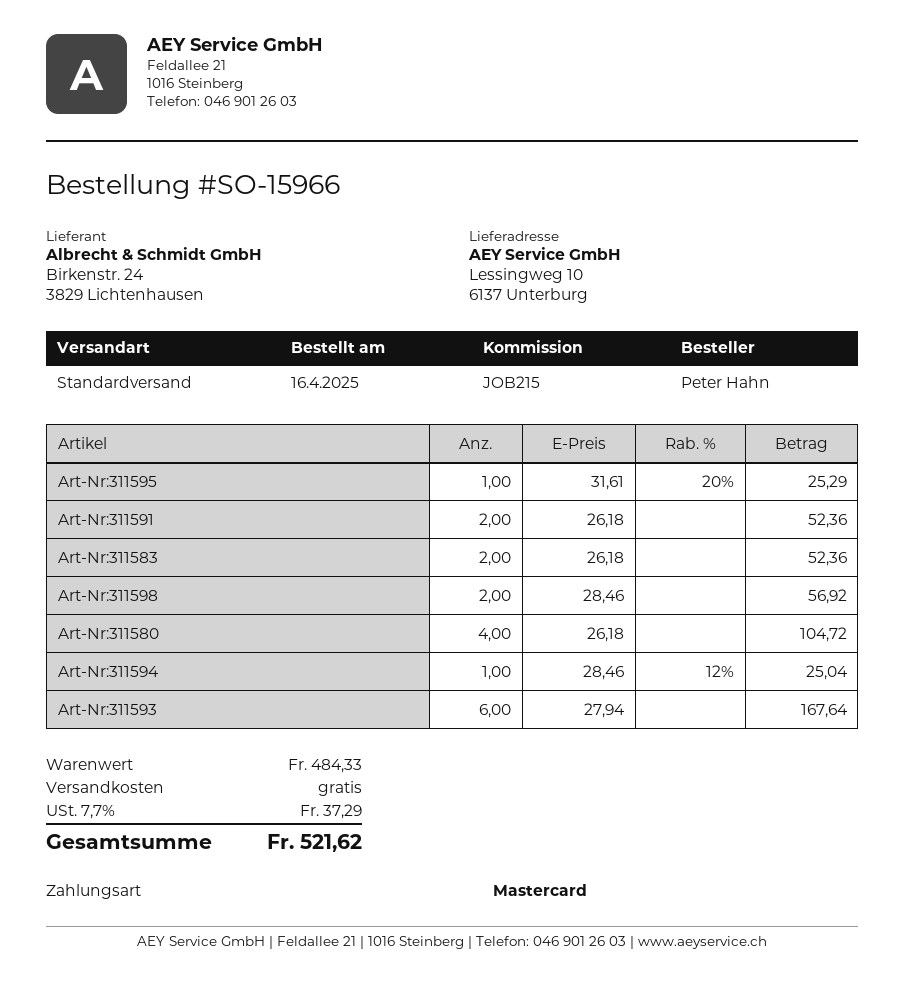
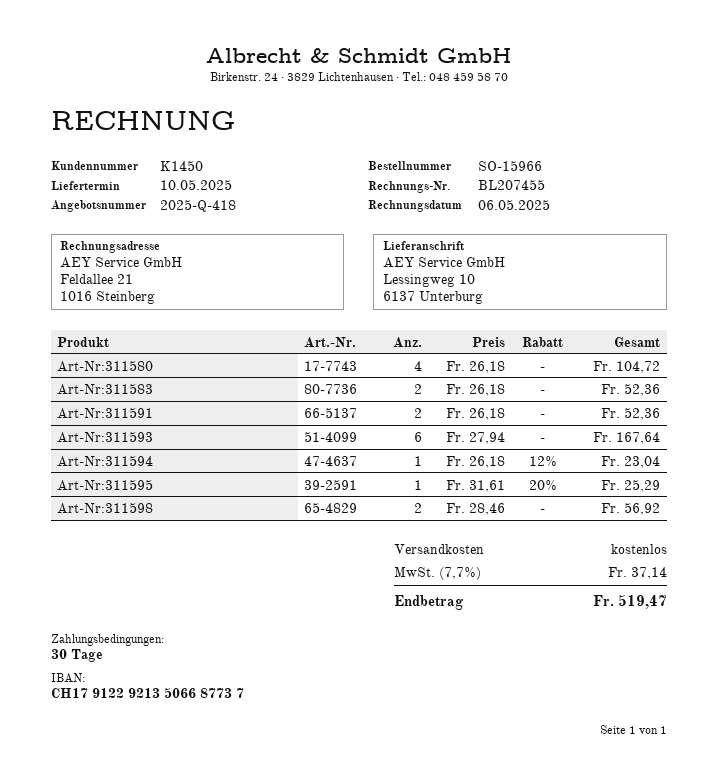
Art-Nr:311594: 1 x 28.46 - 12% = 25.04 -> 1 x 26.18 - 12% = 23.04
tax: 7.7% = 37.29 -> 7.7% = 37.14
total: 521.62 -> 519.47

